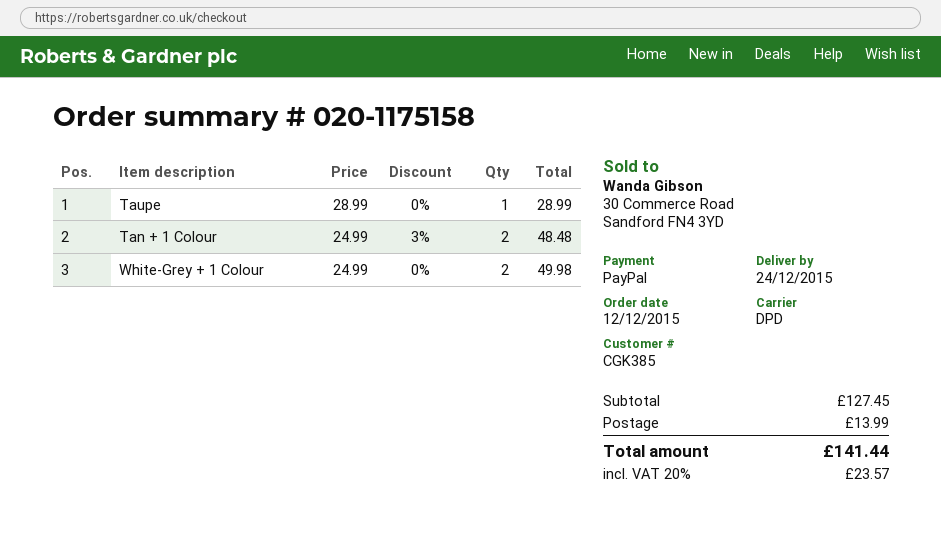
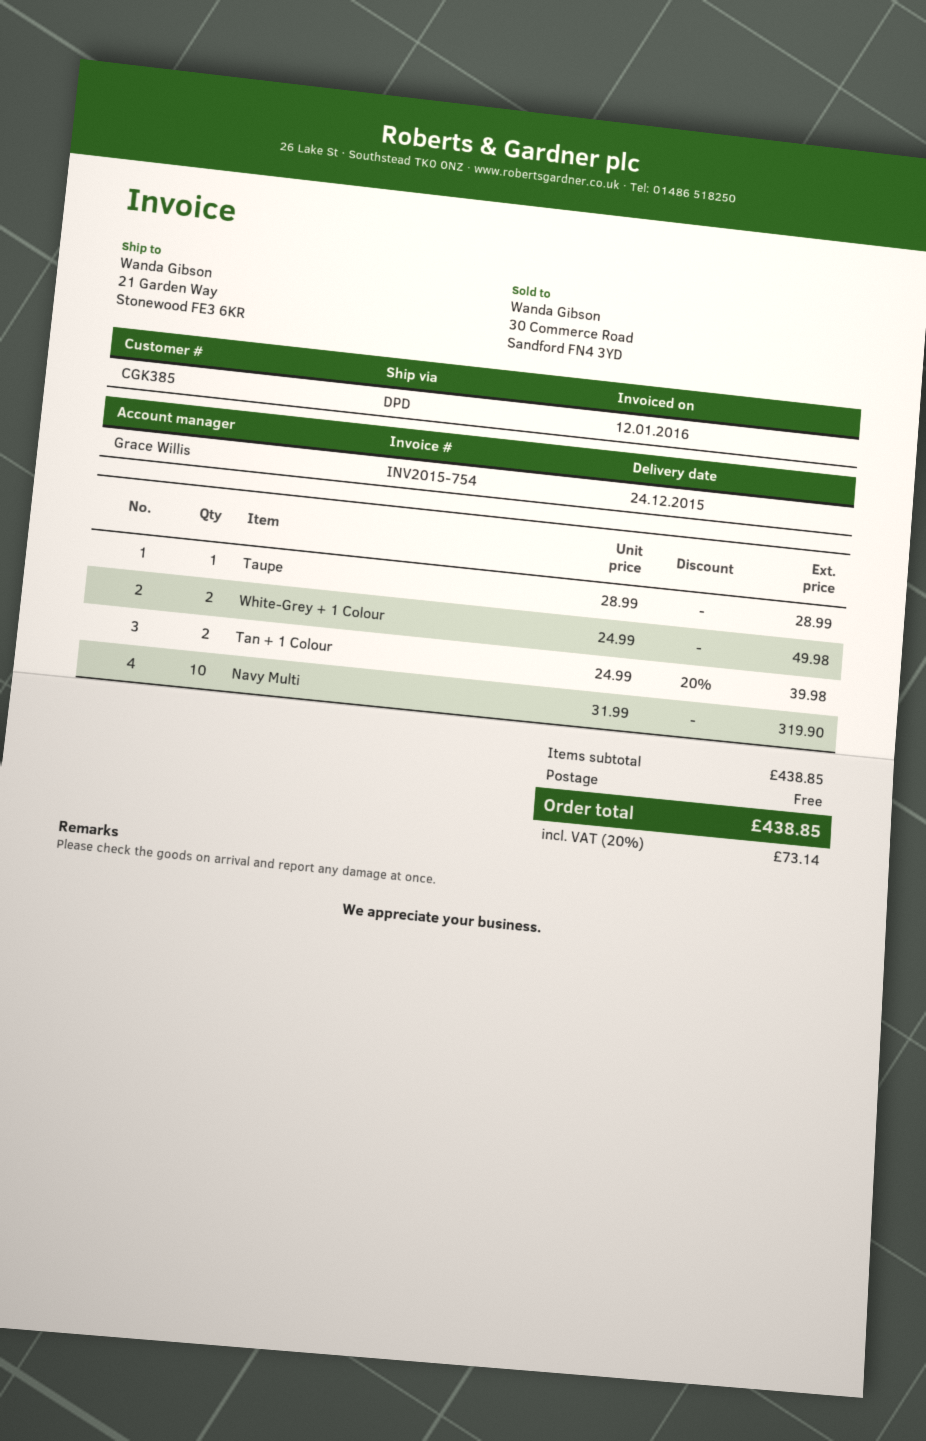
Tan + 1 Colour: 2 x 24.99 - 3% = 48.48 -> 2 x 24.99 - 20% = 39.98
Navy Multi: none -> 10 x 31.99 = 319.90
subtotal: 127.45 -> 438.85
shipping: 13.99 -> 0.00
tax: 20% = 23.57 -> 20% = 73.14
total: 141.44 -> 438.85

